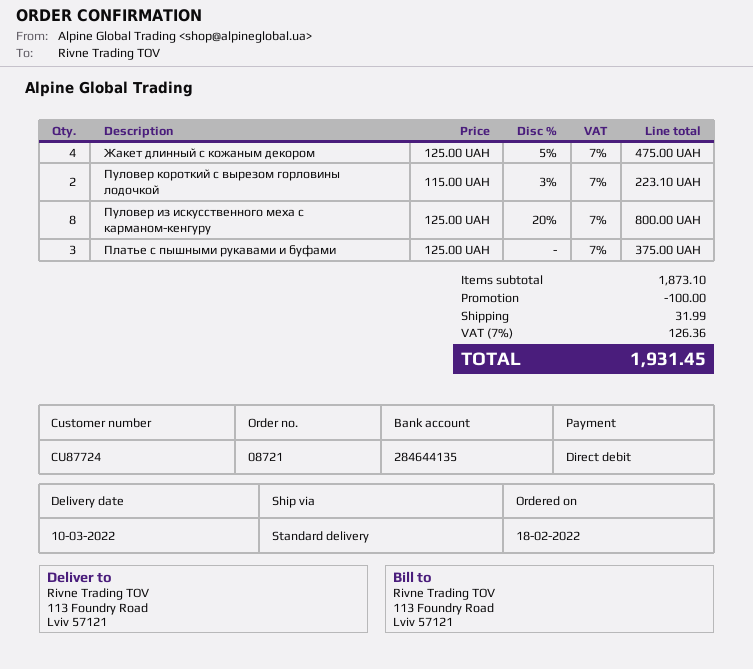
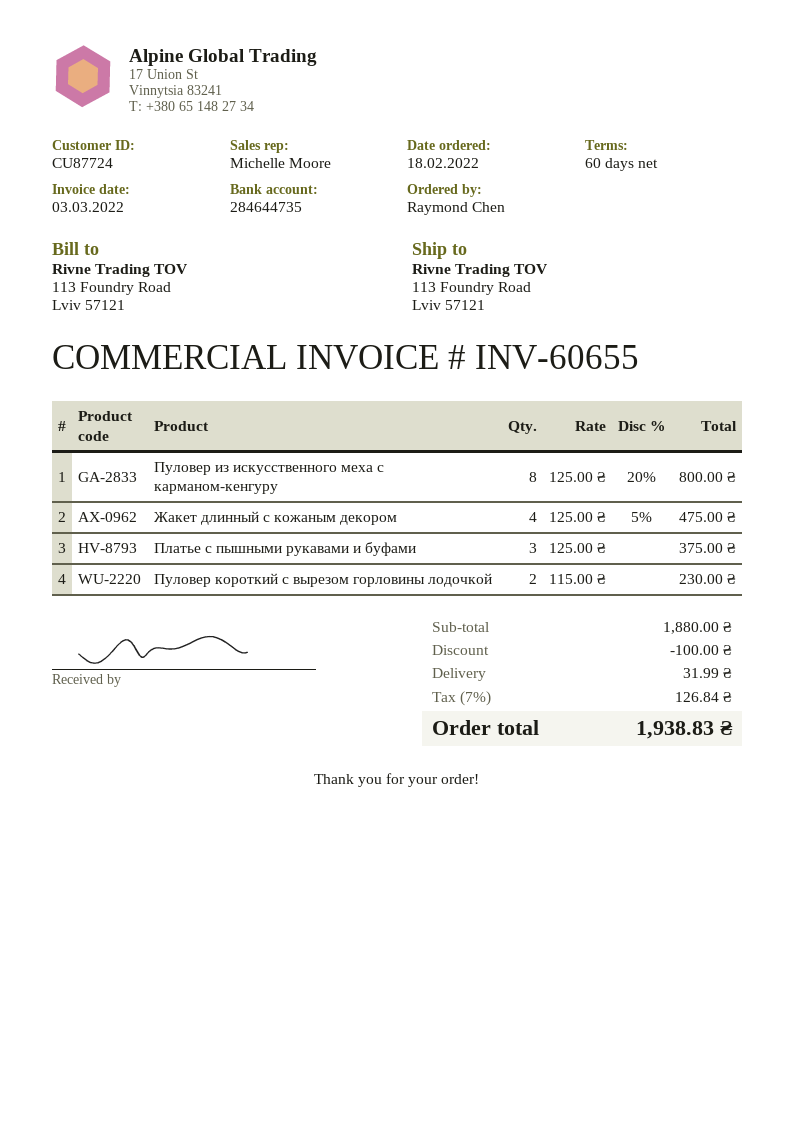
bank account: 284644135 -> 284644735
Пуловер короткий с вырезом горловины лодочкой: 2 x 115.00 - 3% = 223.10 -> 2 x 115.00 = 230.00
subtotal: 1873.10 -> 1880.00
tax: 7% = 126.36 -> 7% = 126.84
total: 1931.45 -> 1938.83

